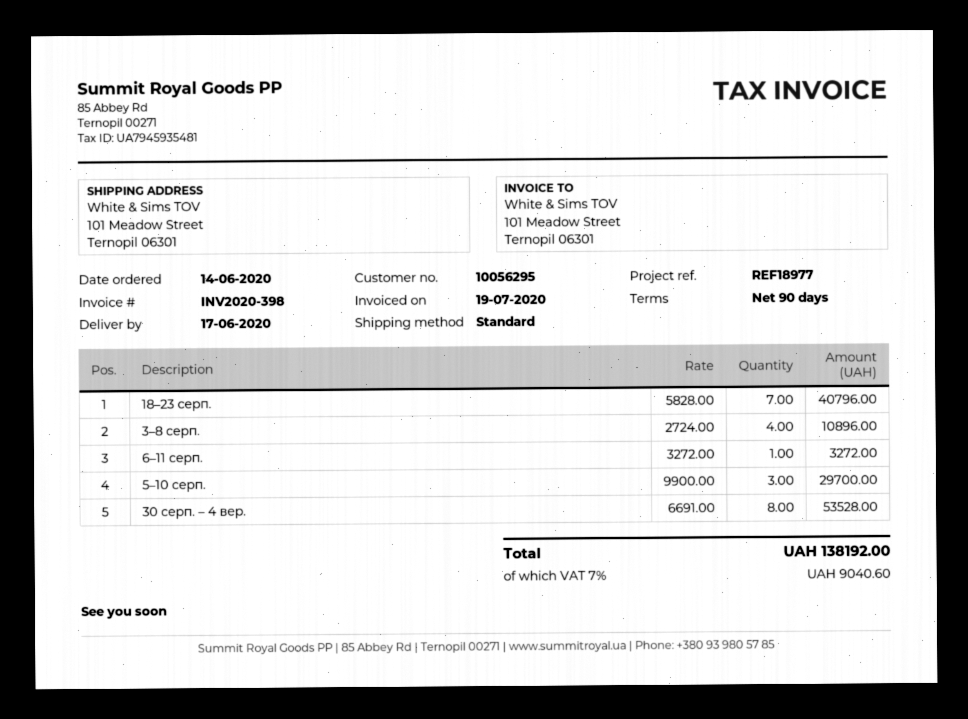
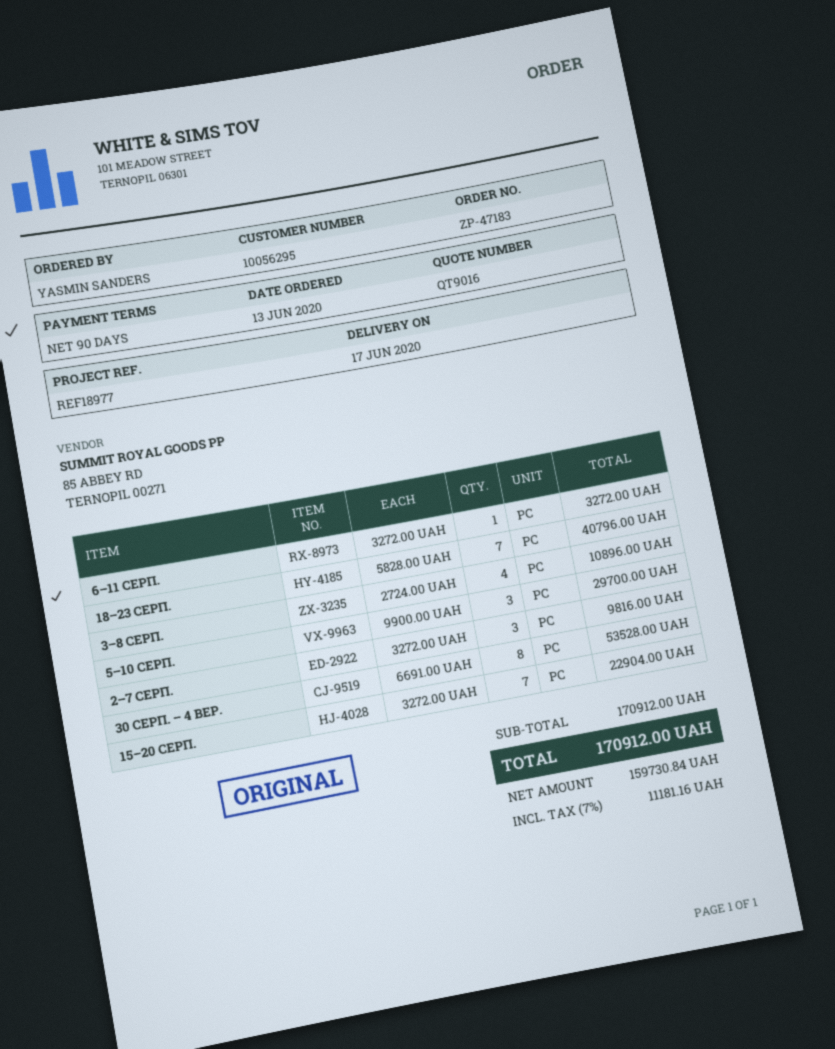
order date: 2020-06-14 -> 2020-06-13
2–7 СЕРП.: none -> 3 x 3272.00 = 9816.00
15–20 СЕРП.: none -> 7 x 3272.00 = 22904.00
tax: 7% = 9040.60 -> 7% = 11181.16
total: 138192.00 -> 170912.00

